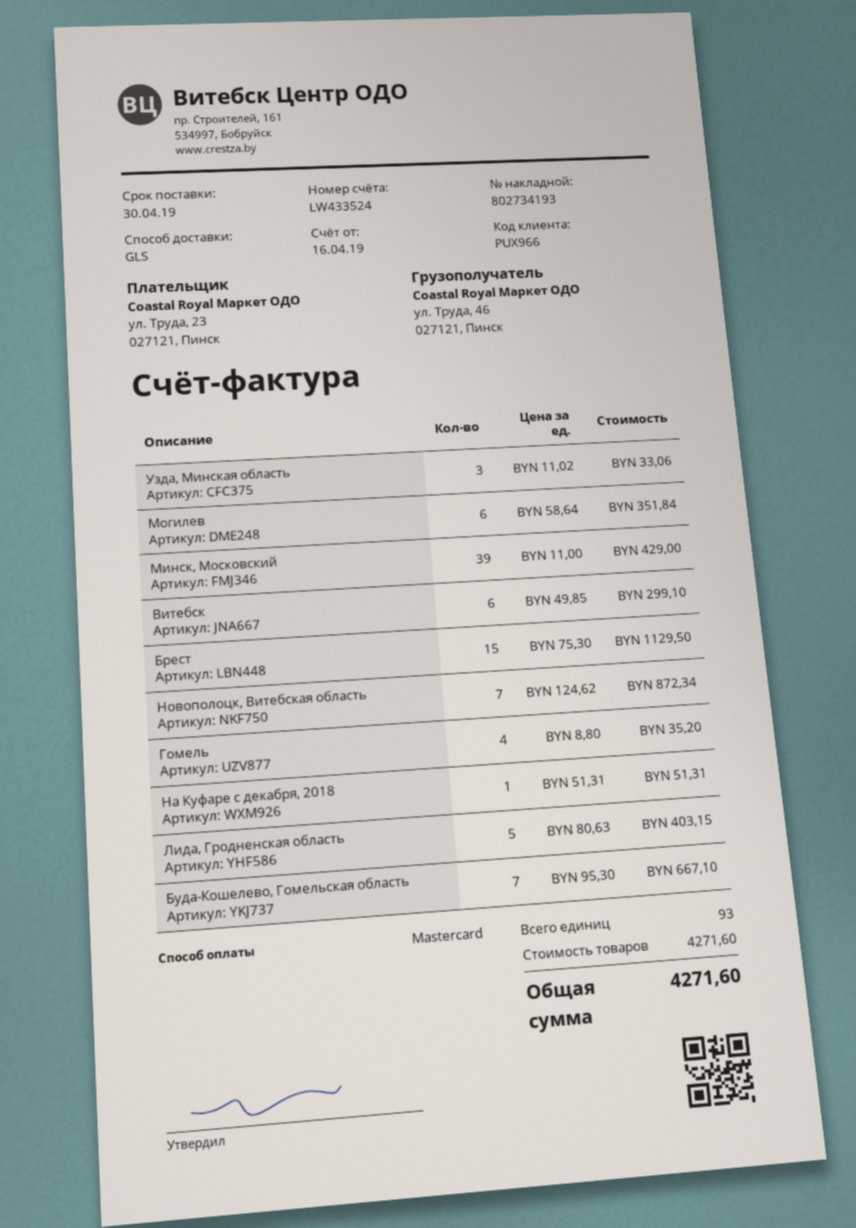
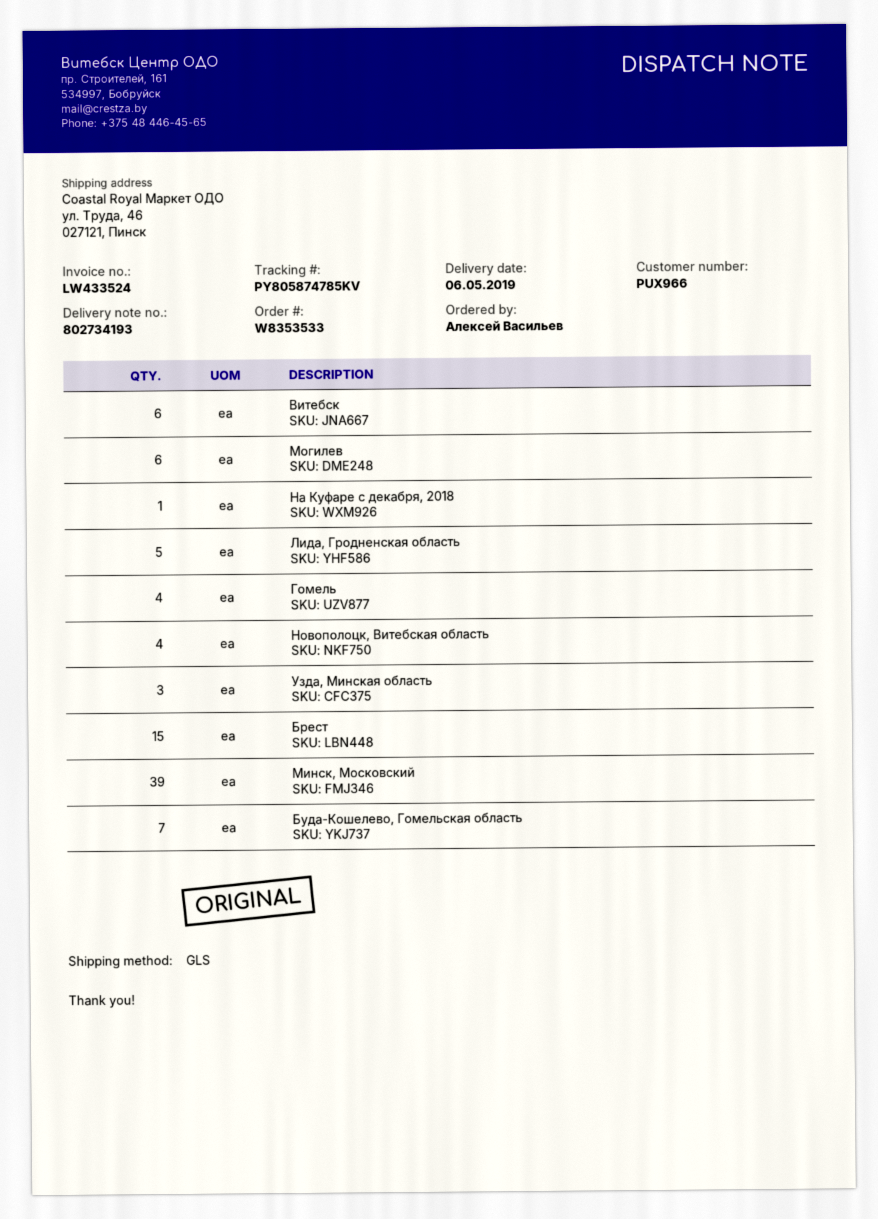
delivery date: 2019-04-30 -> 2019-05-06
Новополоцк, Витебская область: 7 -> 4

